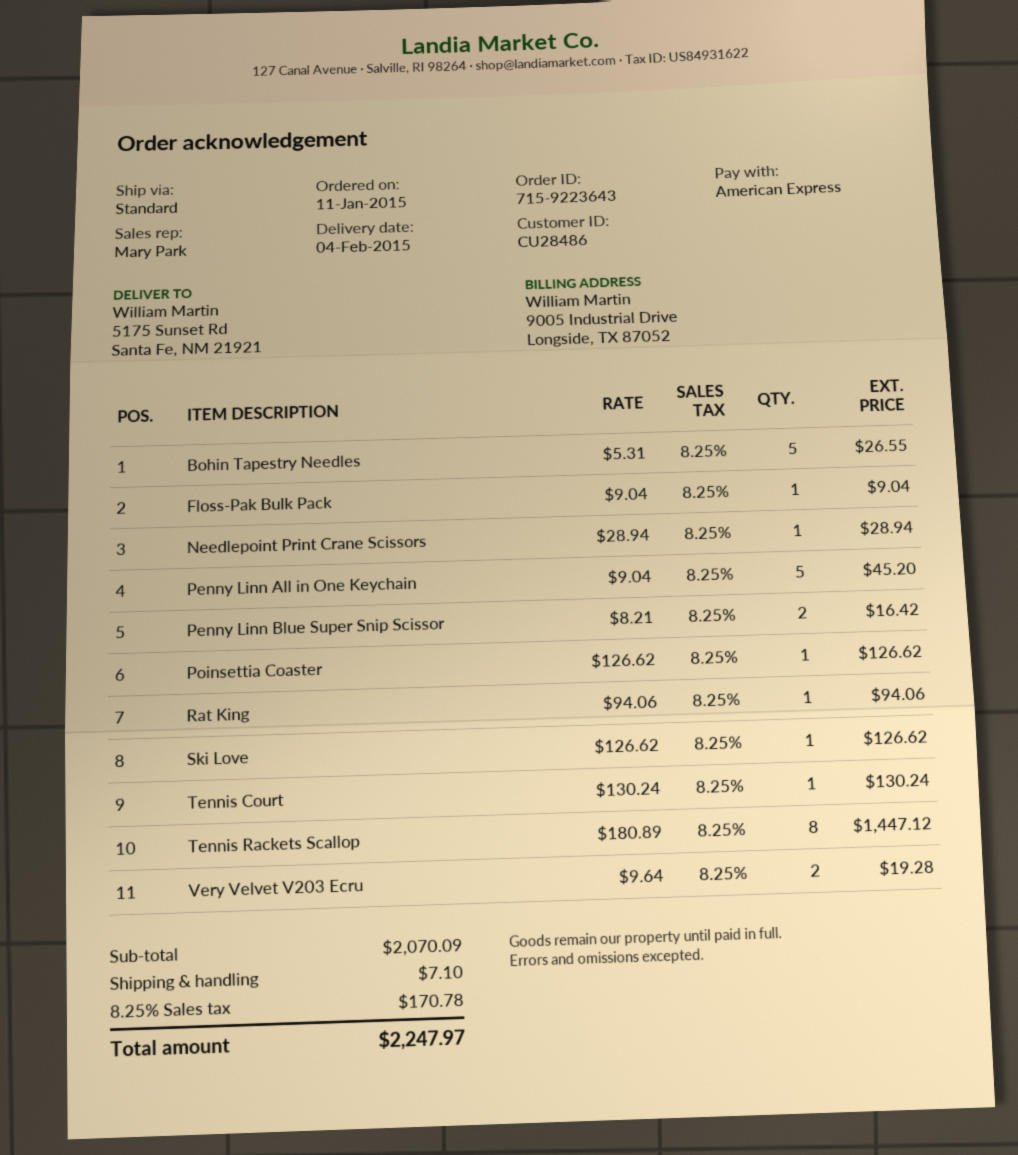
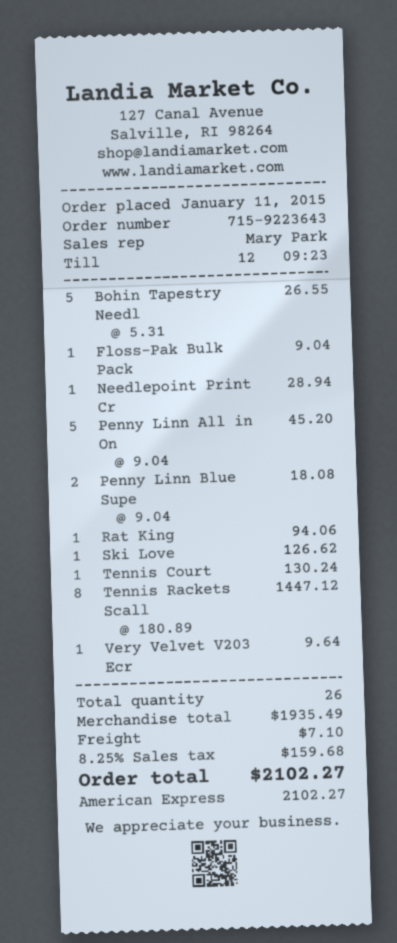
Penny Linn Blue Super Snip Scissor: 2 x 8.21 = 16.42 -> 2 x 9.04 = 18.08
Poinsettia Coaster: 1 x 126.62 = 126.62 -> none
Very Velvet V203 Ecru: 2 x 9.64 = 19.28 -> 1 x 9.64 = 9.64
subtotal: 2070.09 -> 1935.49
tax: 8.25% = 170.78 -> 8.25% = 159.68
total: 2247.97 -> 2102.27

